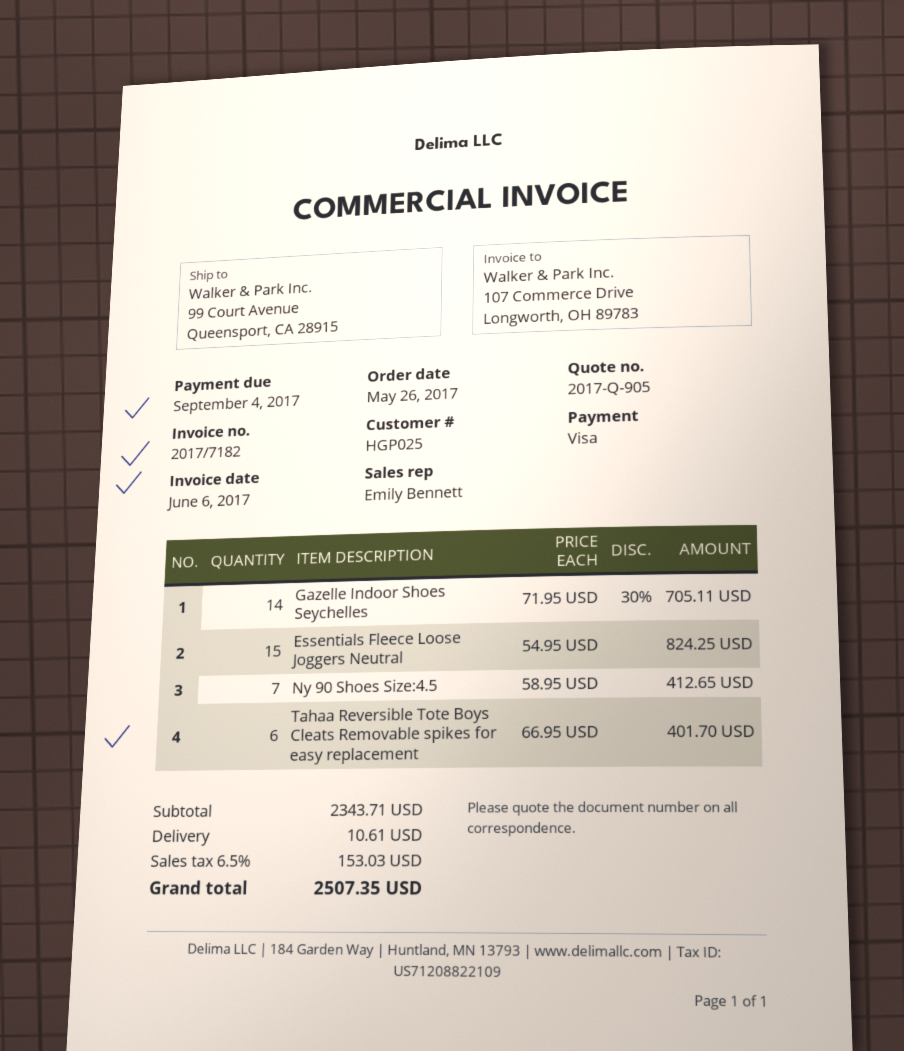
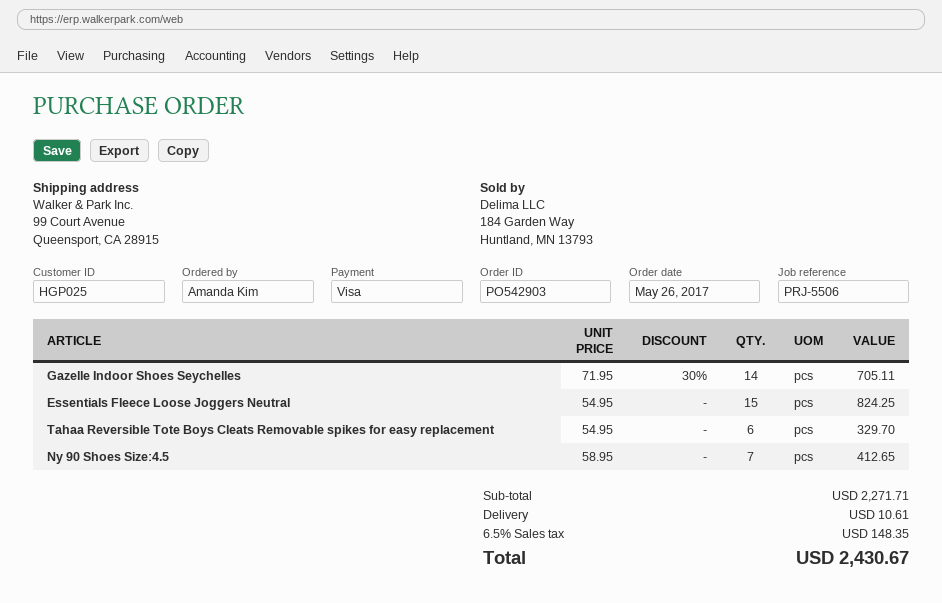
Tahaa Reversible Tote Boys Cleats Removable spikes for easy replacement: 6 x 66.95 = 401.70 -> 6 x 54.95 = 329.70
subtotal: 2343.71 -> 2271.71
tax: 6.5% = 153.03 -> 6.5% = 148.35
total: 2507.35 -> 2430.67

